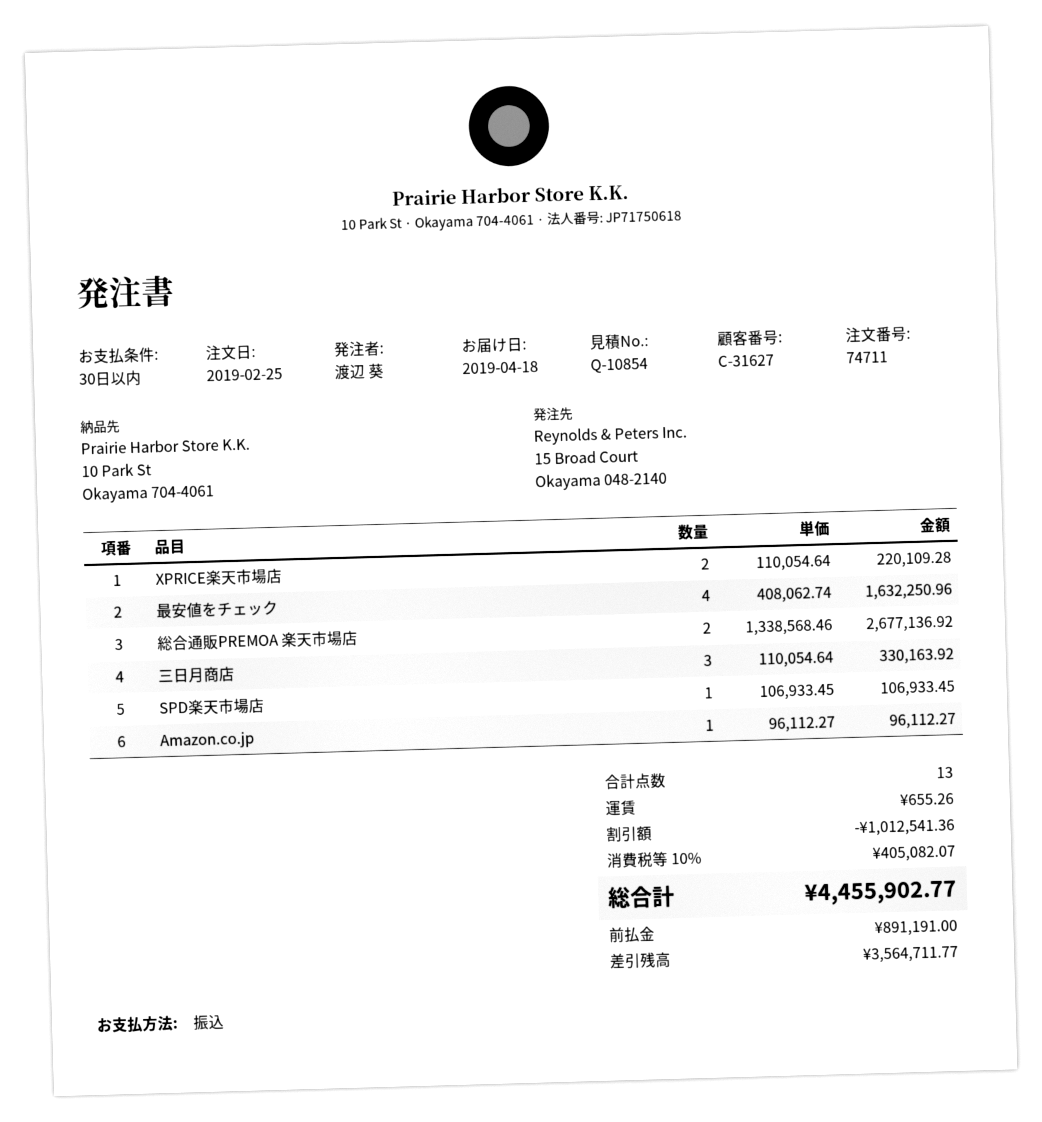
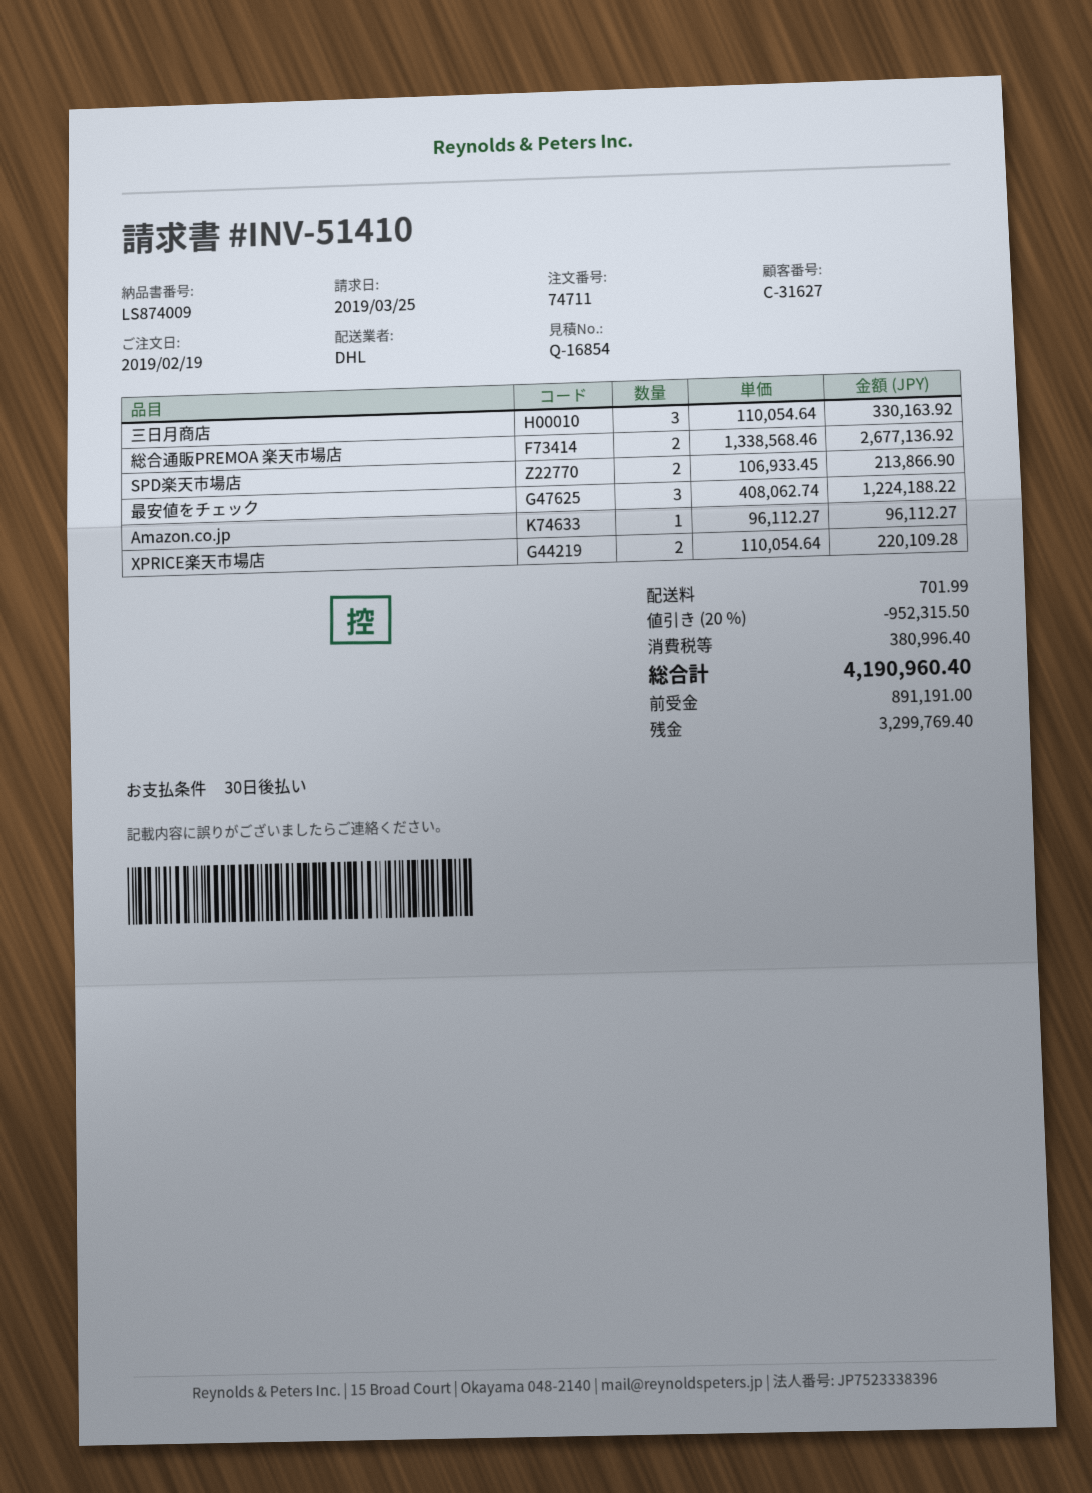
quote number: Q-10854 -> Q-16854
order date: 2019-02-25 -> 2019-02-19
最安値をチェック: 4 x 408062.74 = 1632250.96 -> 3 x 408062.74 = 1224188.22
SPD楽天市場店: 1 x 106933.45 = 106933.45 -> 2 x 106933.45 = 213866.90
discount: 1012541.36 -> 952315.50
shipping: 655.26 -> 701.99
tax: 405082.07 -> 380996.40
total: 4455902.77 -> 4190960.40
balance: 3564711.77 -> 3299769.40

